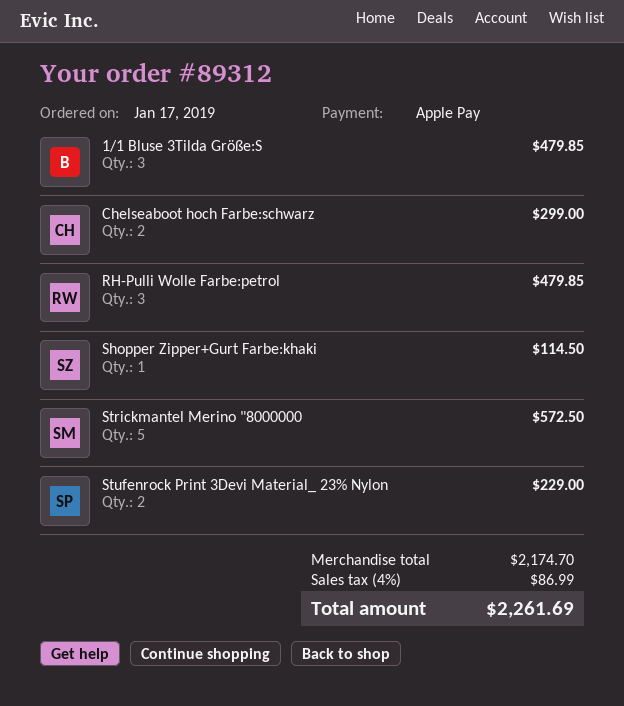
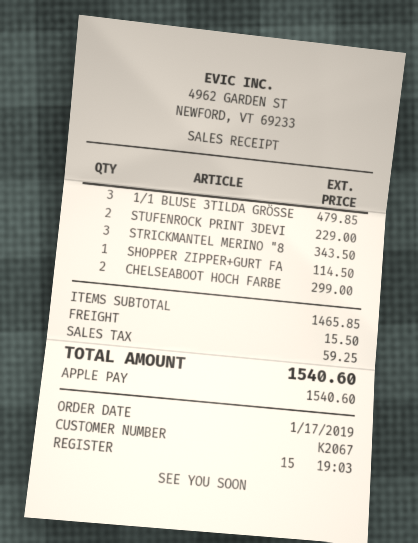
RH-Pulli Wolle Farbe:petrol: 3 for 479.85 -> none
Strickmantel Merino "8000000: 5 for 572.50 -> 3 for 343.50
subtotal: 2174.70 -> 1465.85
shipping: none -> 15.50
tax: 86.99 -> 59.25
total: 2261.69 -> 1540.60

